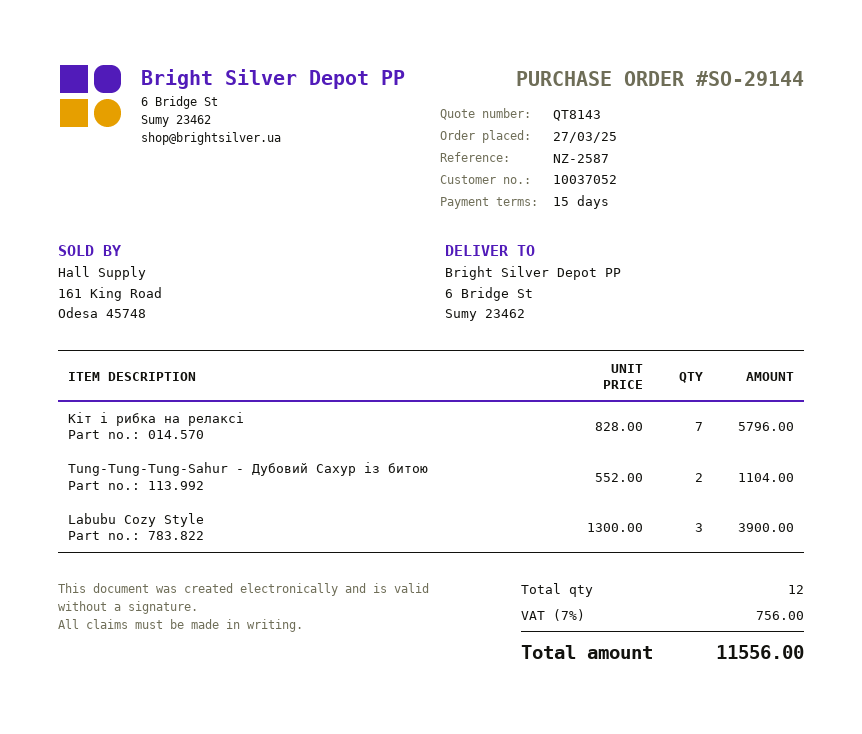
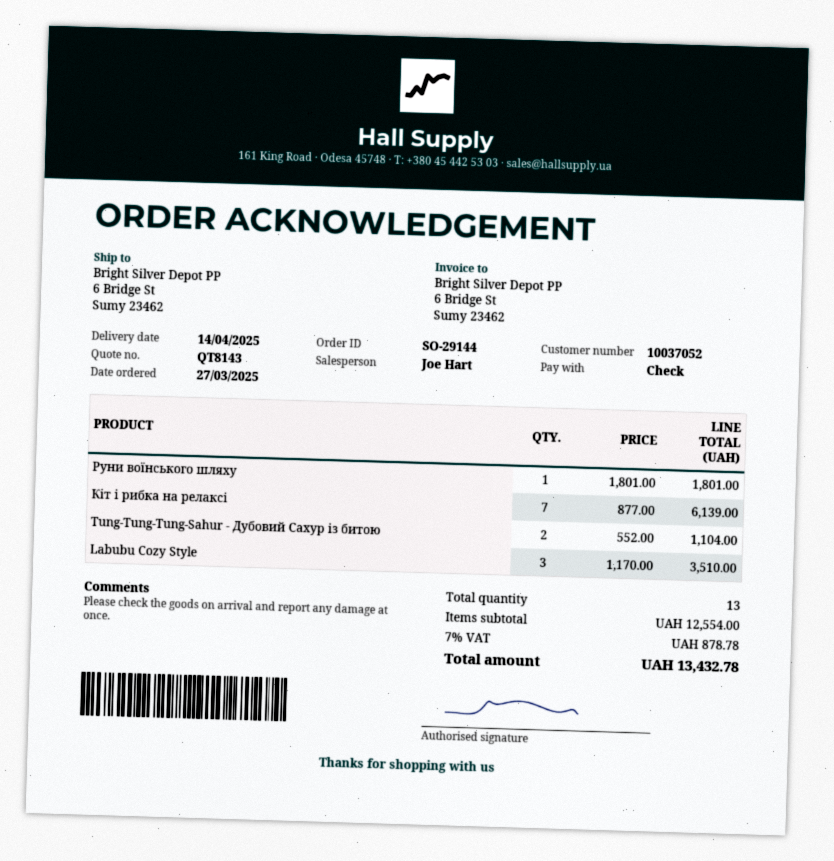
Кіт і рибка на релаксі: 7 x 828.00 = 5796.00 -> 7 x 877.00 = 6139.00
Labubu Cozy Style: 3 x 1300.00 = 3900.00 -> 3 x 1170.00 = 3510.00
Руни воїнського шляху: none -> 1 x 1801.00 = 1801.00
total quantity: 12 -> 13
tax: 7% = 756.00 -> 7% = 878.78
total: 11556.00 -> 13432.78

